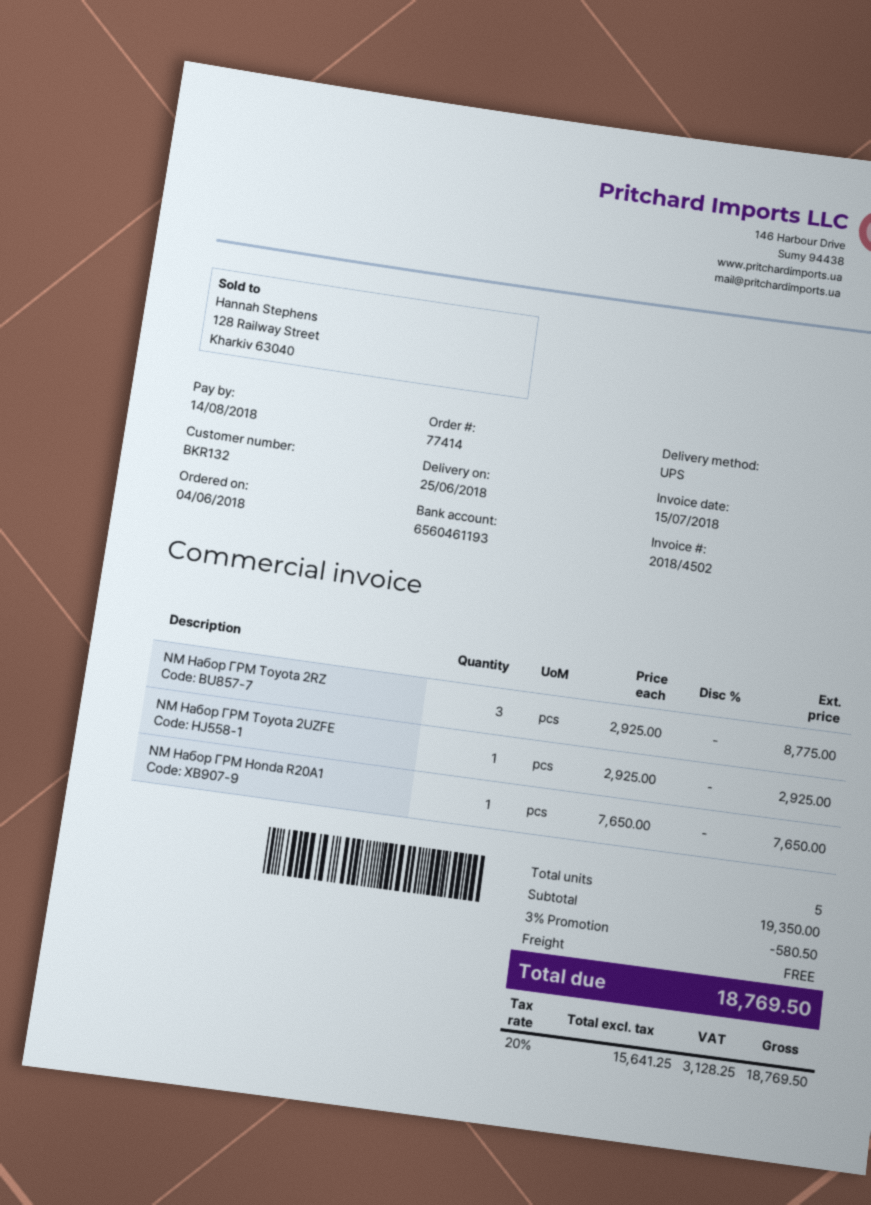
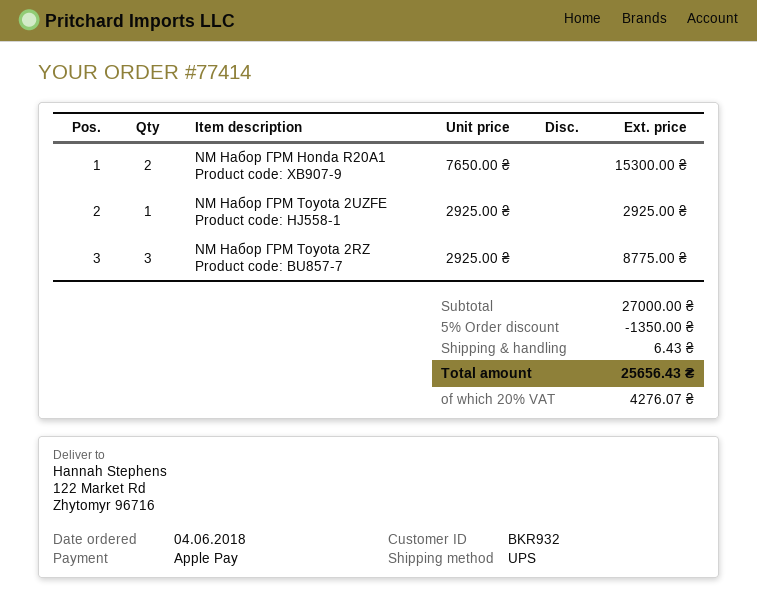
customer number: BKR132 -> BKR932
NM Набор ГРМ Honda R20A1: 1 x 7650.00 = 7650.00 -> 2 x 7650.00 = 15300.00
subtotal: 19350.00 -> 27000.00
discount: 3% = 580.50 -> 5% = 1350.00
shipping: 0.00 -> 6.43
tax: 20% = 3128.25 -> 20% = 4276.07
total: 18769.50 -> 25656.43

